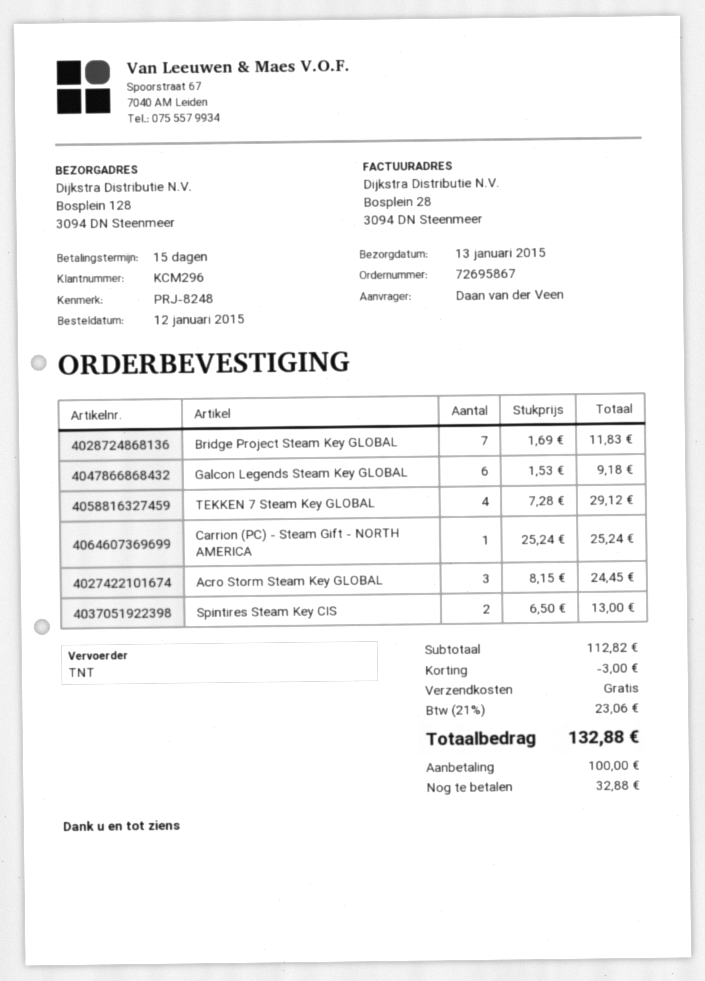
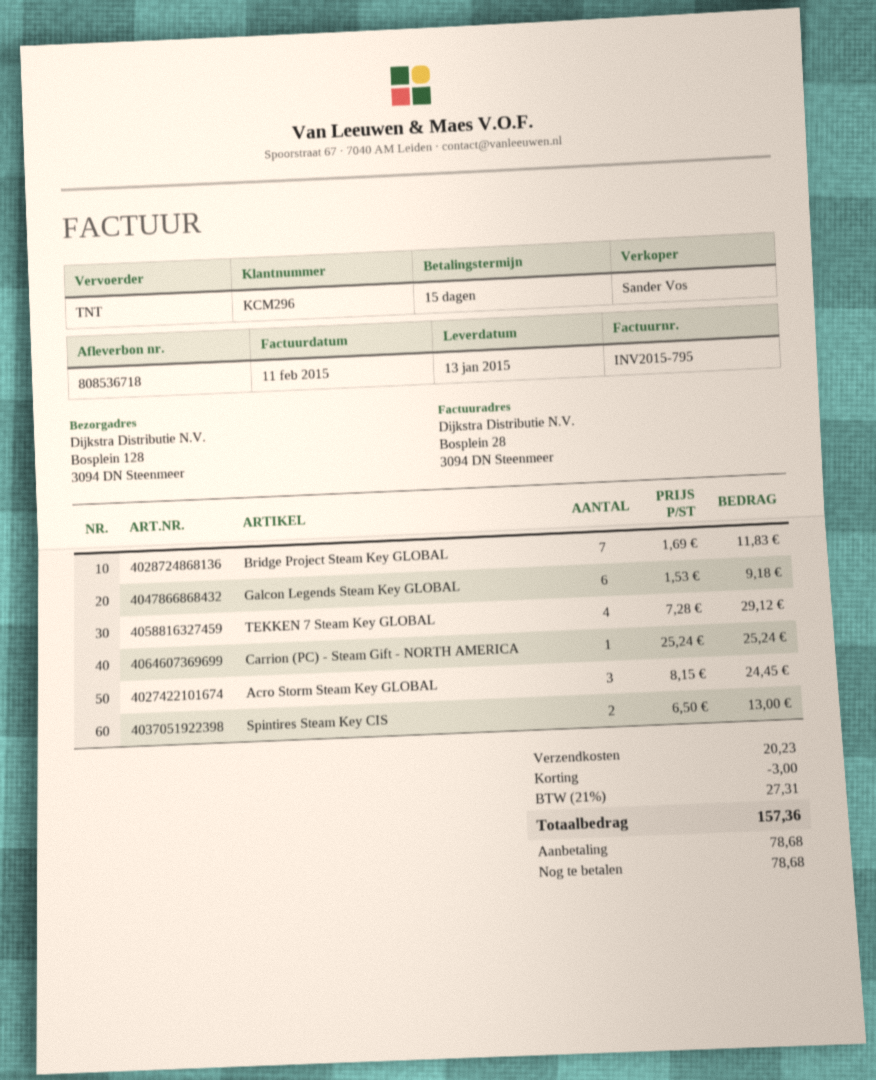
shipping: 0.00 -> 20.23
tax: 21% = 23.06 -> 21% = 27.31
total: 132.88 -> 157.36
deposit: 100.00 -> 78.68
balance: 32.88 -> 78.68

